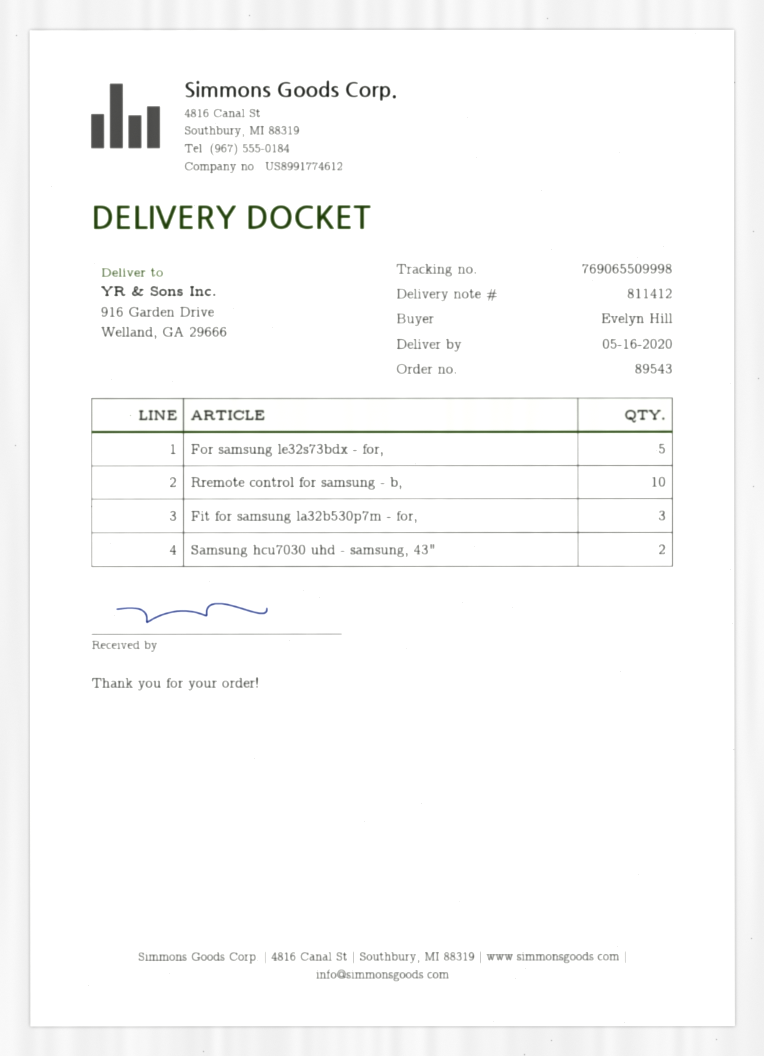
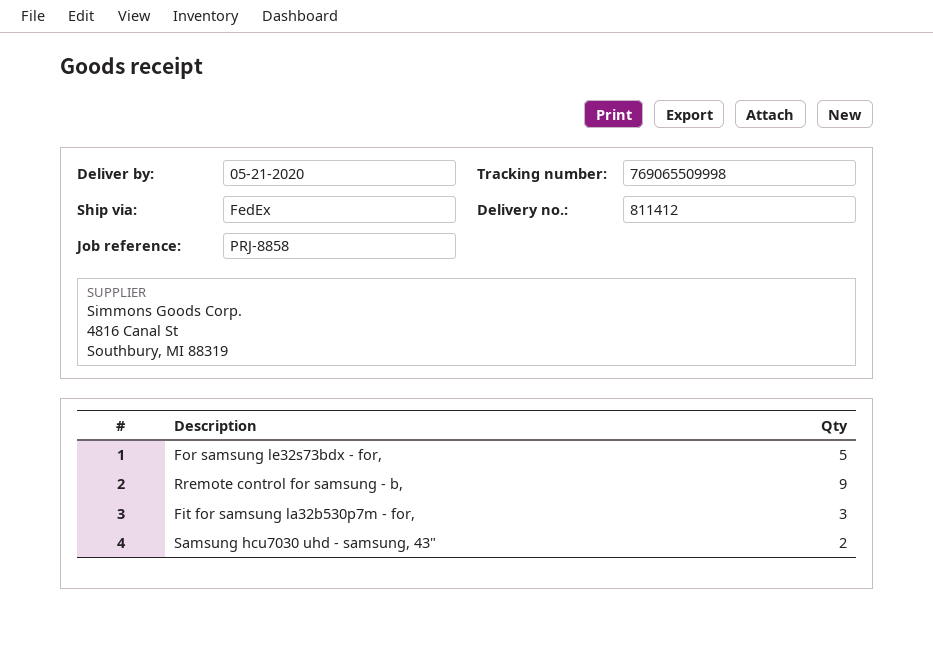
delivery date: 2020-05-16 -> 2020-05-21
Rremote control for samsung - b,: 10 -> 9

